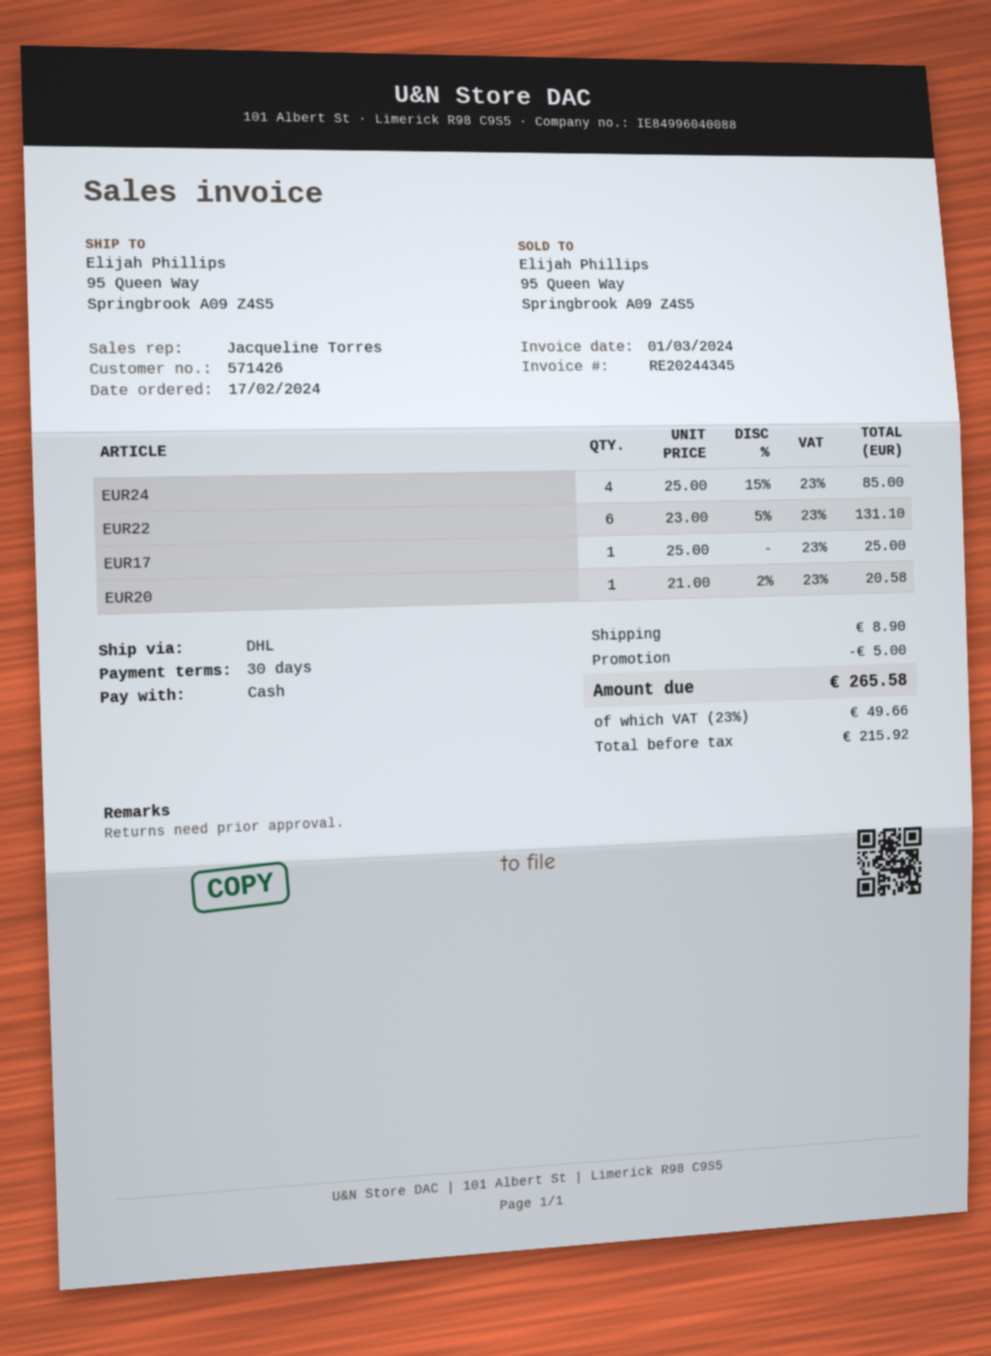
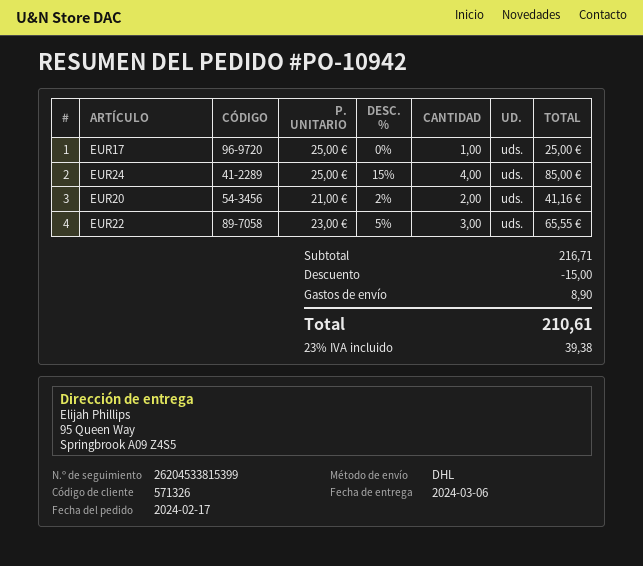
customer number: 571426 -> 571326
EUR22: 6 x 23.00 - 5% = 131.10 -> 3 x 23.00 - 5% = 65.55
EUR20: 1 x 21.00 - 2% = 20.58 -> 2 x 21.00 - 2% = 41.16
discount: 5.00 -> 15.00
tax: 23% = 49.66 -> 23% = 39.38
total: 265.58 -> 210.61

